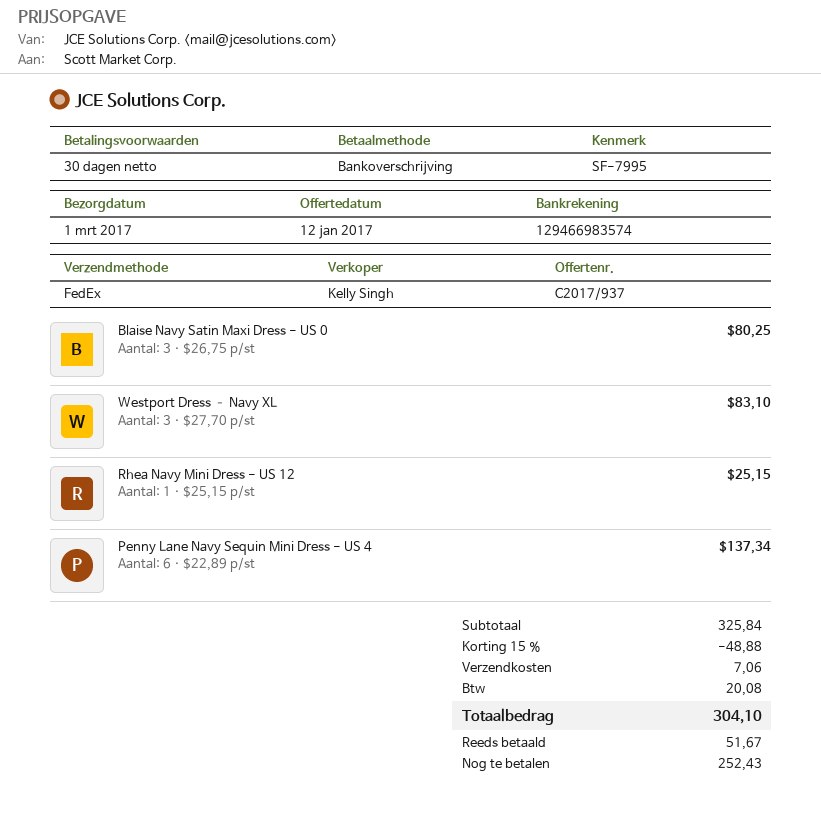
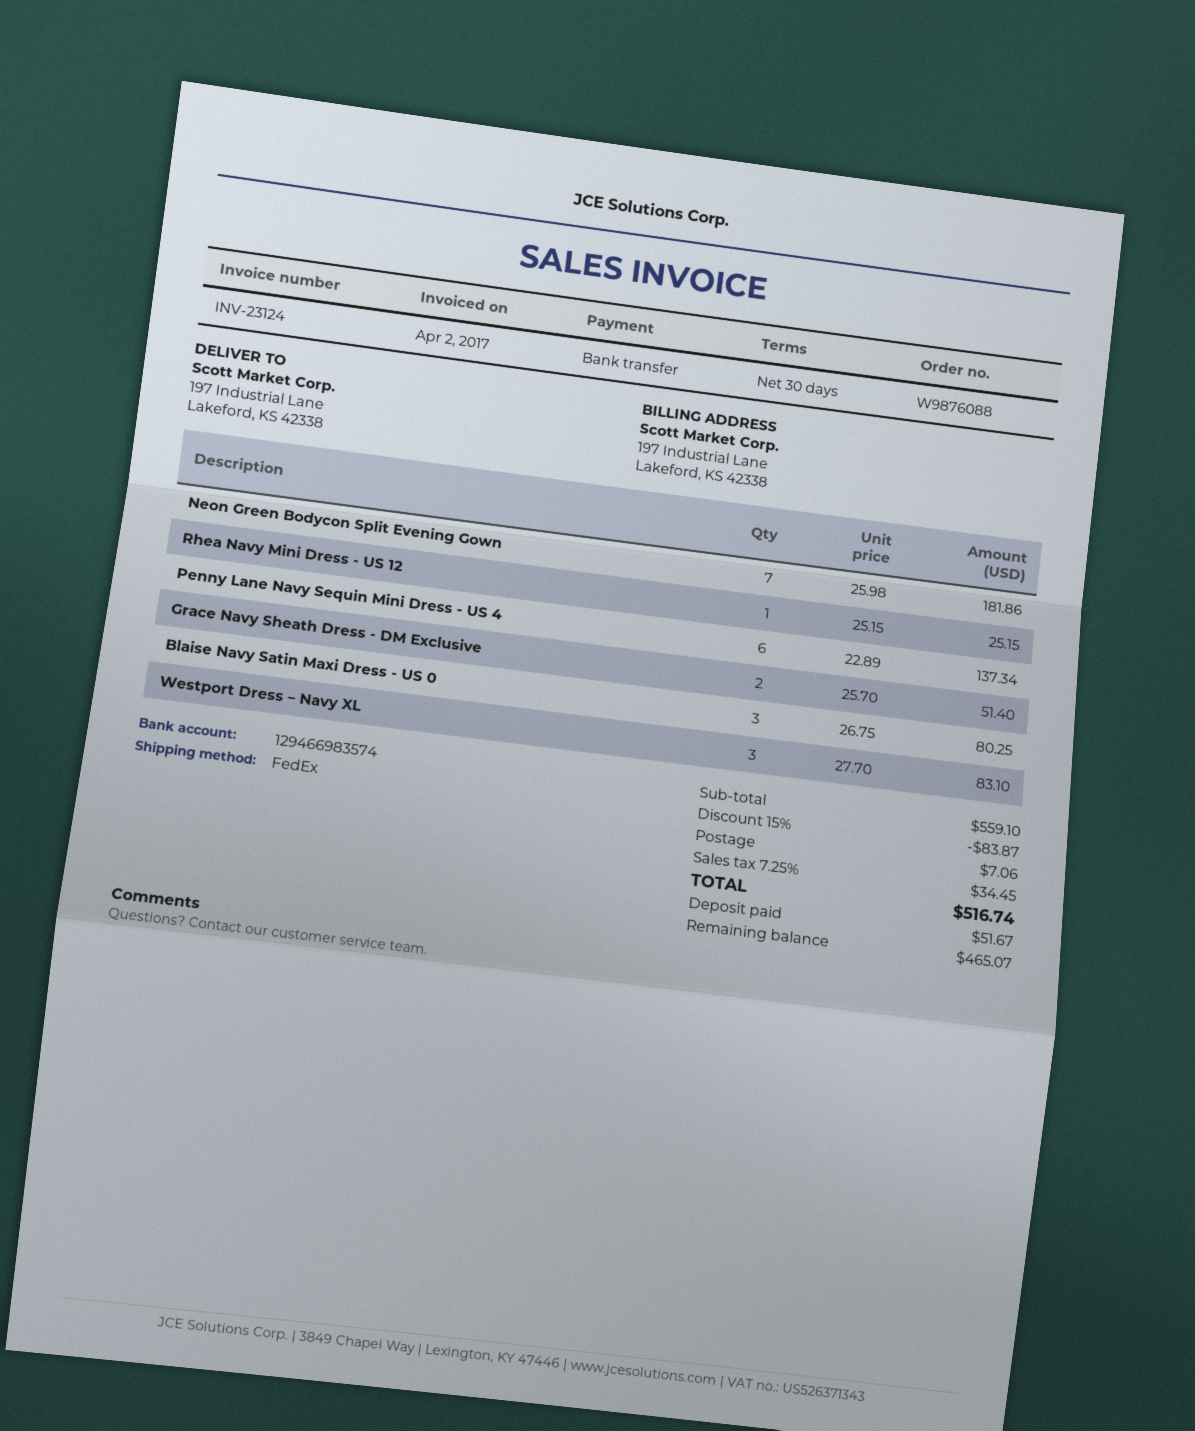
Neon Green Bodycon Split Evening Gown: none -> 7 x 25.98 = 181.86
Grace Navy Sheath Dress - DM Exclusive: none -> 2 x 25.70 = 51.40
subtotal: 325.84 -> 559.10
discount: 15% = 48.88 -> 15% = 83.87
tax: 20.08 -> 34.45
total: 304.10 -> 516.74
balance: 252.43 -> 465.07

